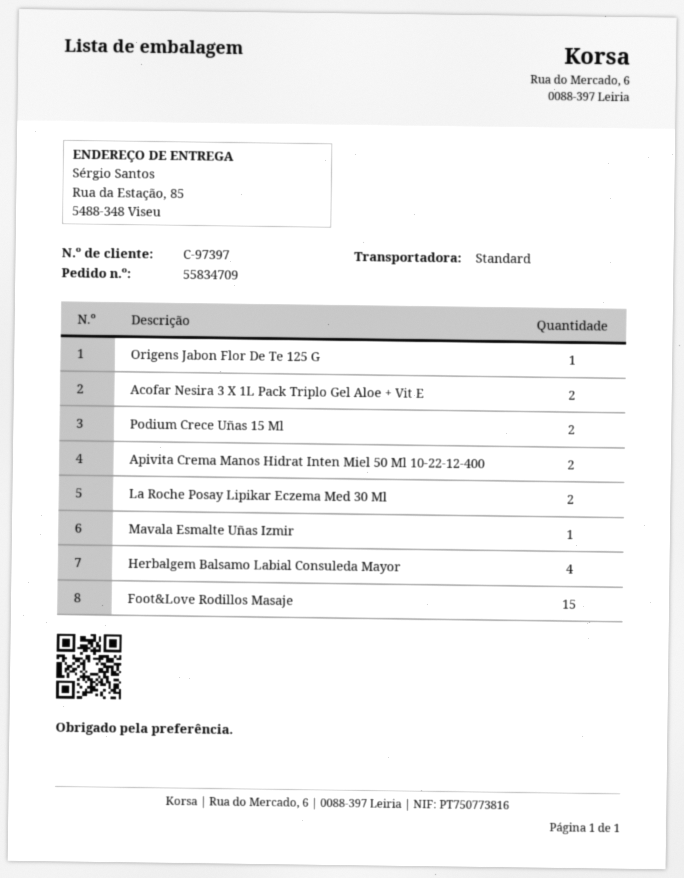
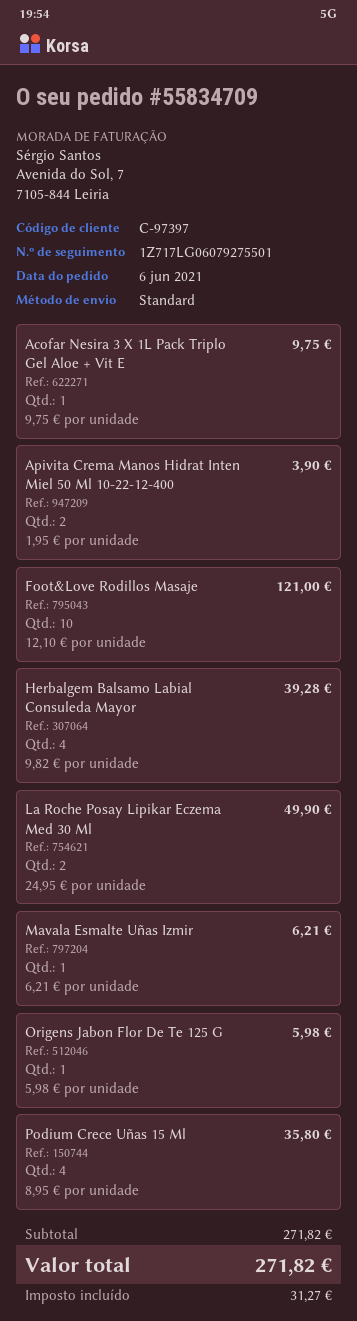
Acofar Nesira 3 X 1L Pack Triplo Gel Aloe + Vit E: 2 -> 1
Podium Crece Uñas 15 Ml: 2 -> 4
Foot&Love Rodillos Masaje: 15 -> 10

